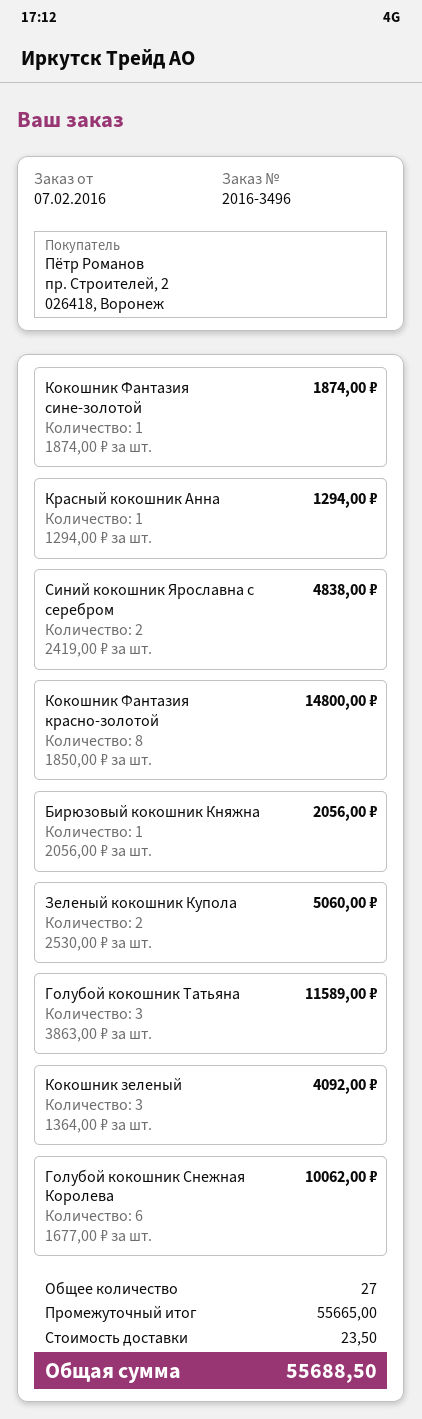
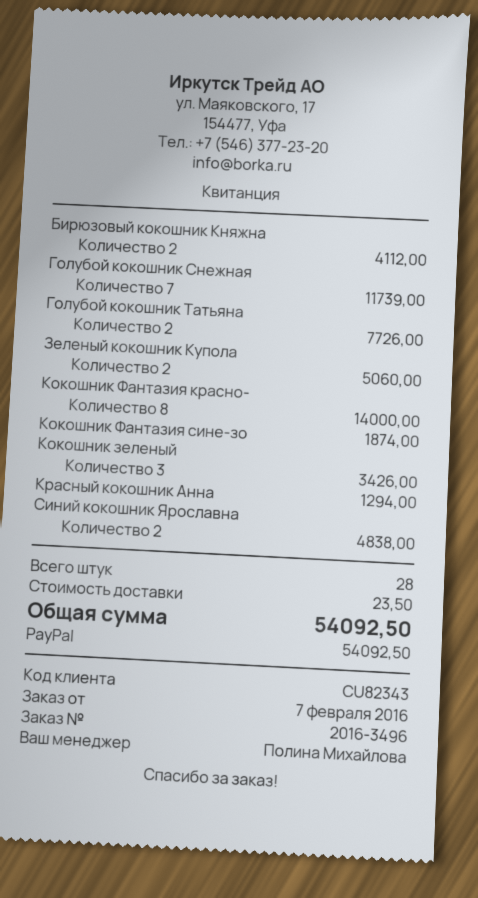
Кокошник Фантазия красно-золотой: 8 for 14800.00 -> 8 for 14000.00
Бирюзовый кокошник Княжна: 1 for 2056.00 -> 2 for 4112.00
Голубой кокошник Татьяна: 3 for 11589.00 -> 2 for 7726.00
Кокошник зеленый: 3 for 4092.00 -> 3 for 3426.00
Голубой кокошник Снежная Королева: 6 for 10062.00 -> 7 for 11739.00
total quantity: 27 -> 28
total: 55688.50 -> 54092.50

